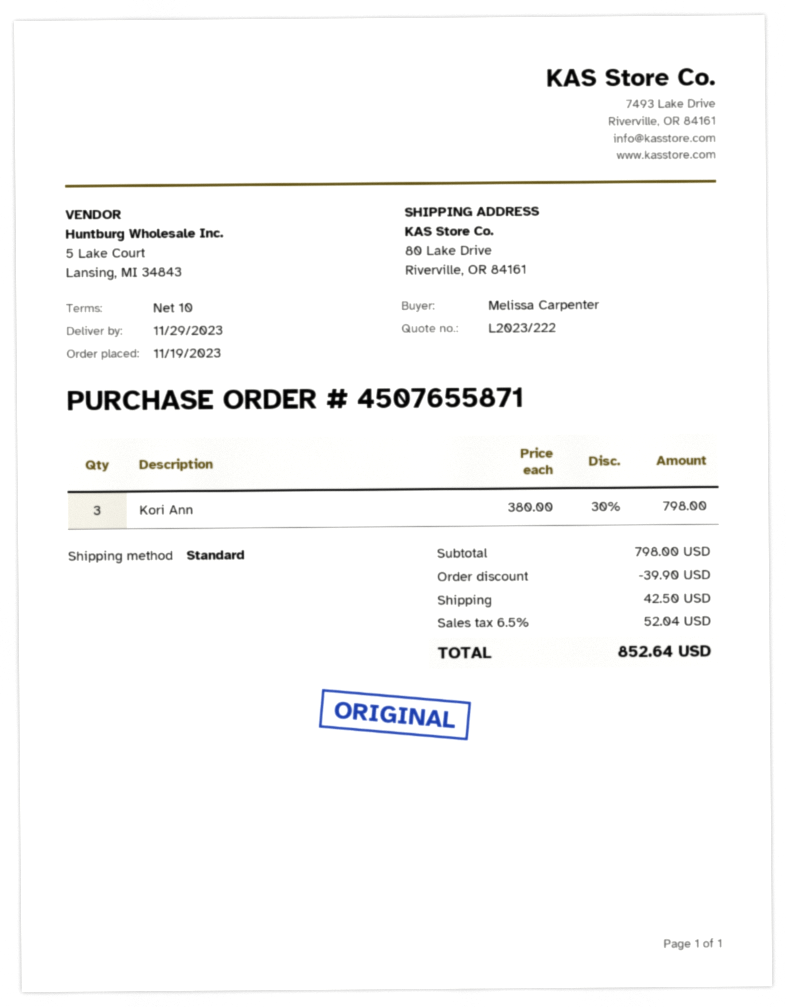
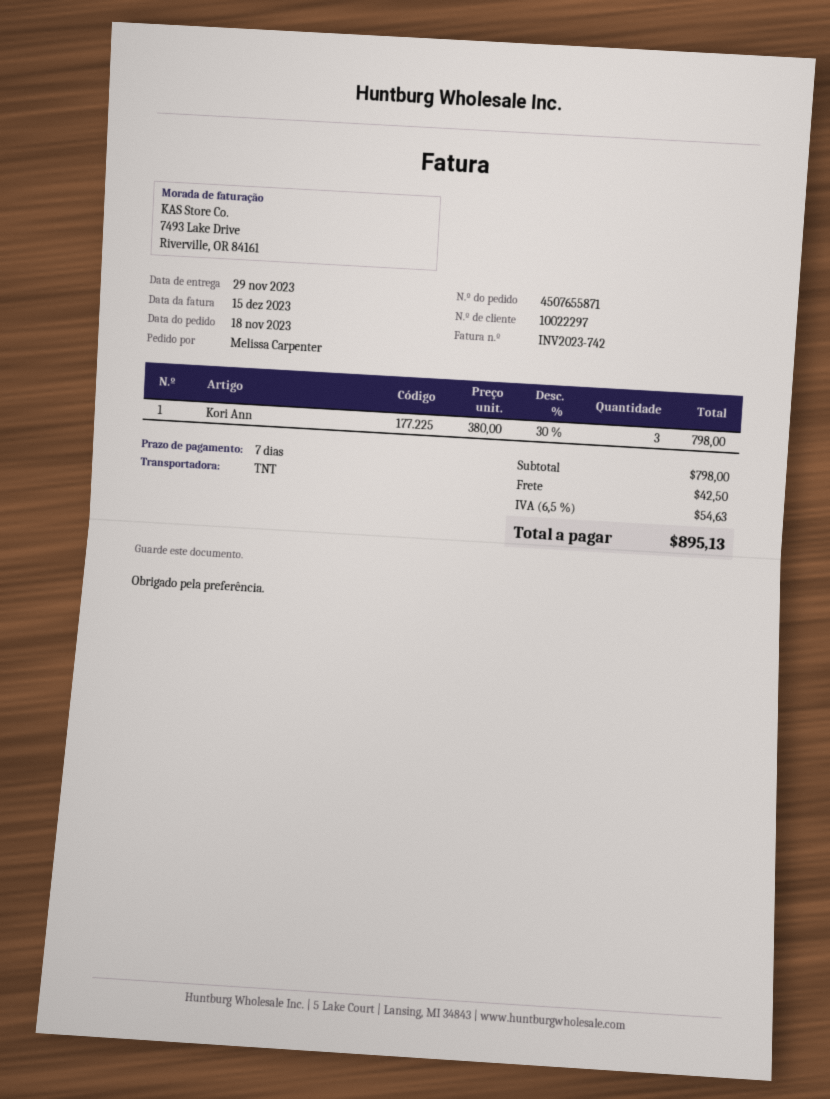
order date: 2023-11-19 -> 2023-11-18
payment terms: 10 days -> 7 days
shipping method: standard -> TNT
discount: 39.90 -> none
tax: 6.5% = 52.04 -> 6.5% = 54.63
total: 852.64 -> 895.13

